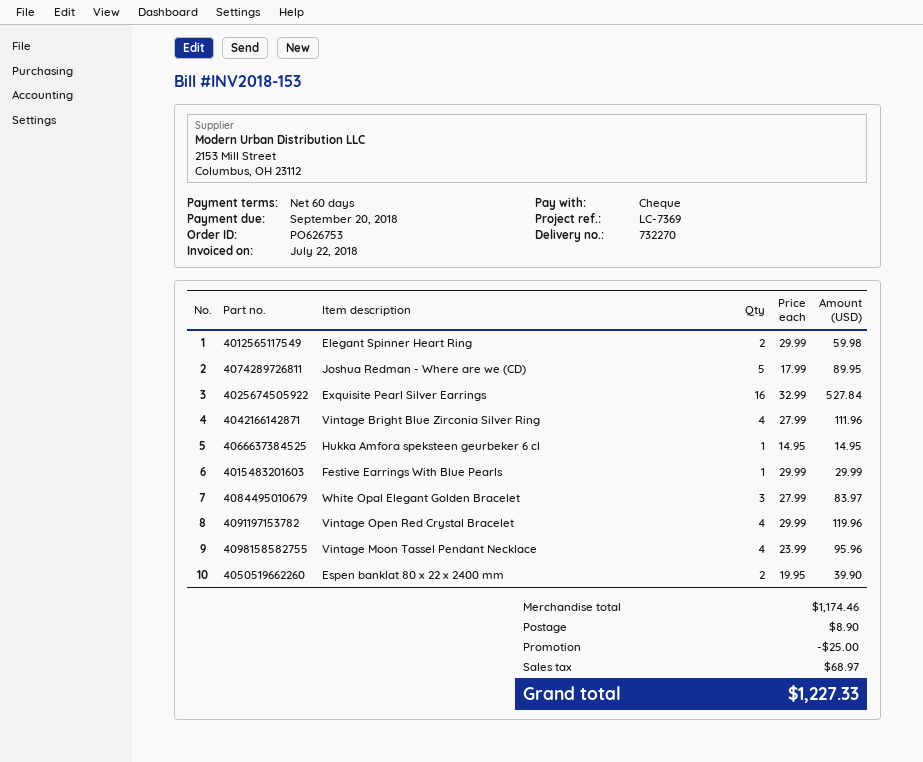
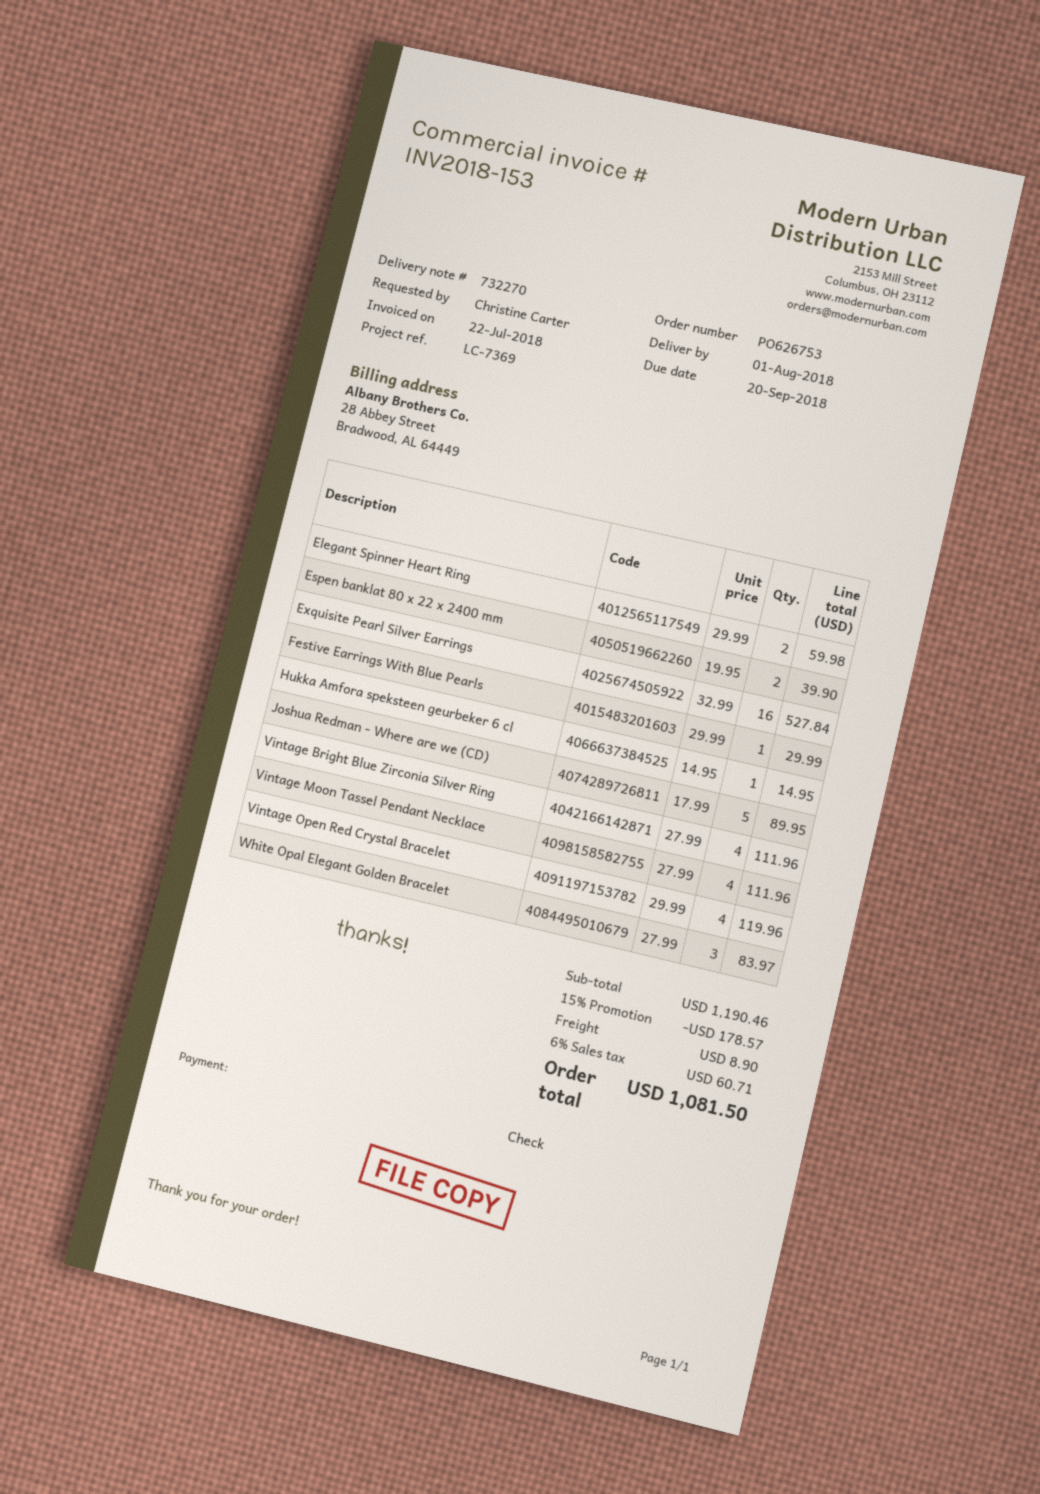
Vintage Moon Tassel Pendant Necklace: 4 x 23.99 = 95.96 -> 4 x 27.99 = 111.96
subtotal: 1174.46 -> 1190.46
discount: 25.00 -> 178.57
tax: 68.97 -> 60.71
total: 1227.33 -> 1081.50

